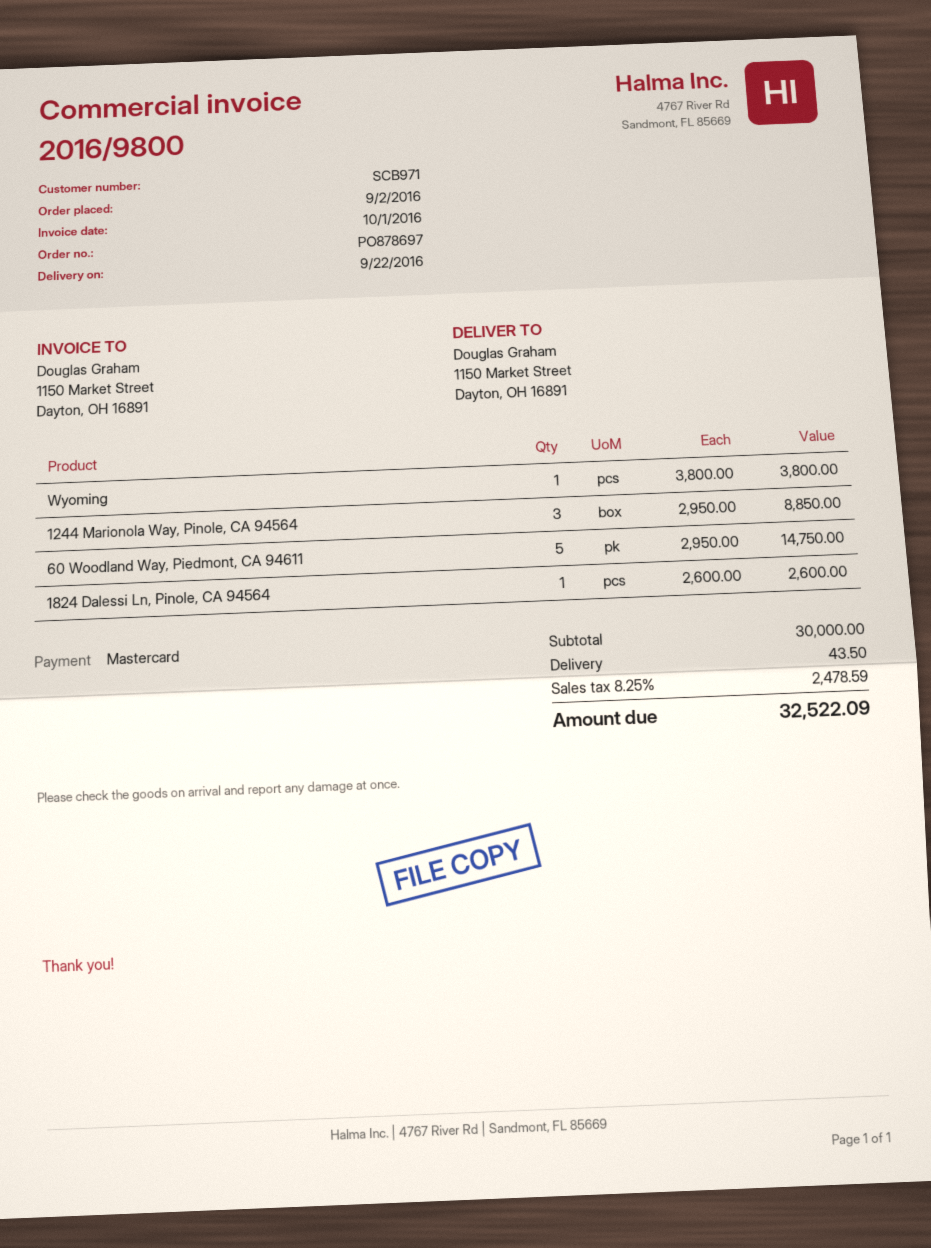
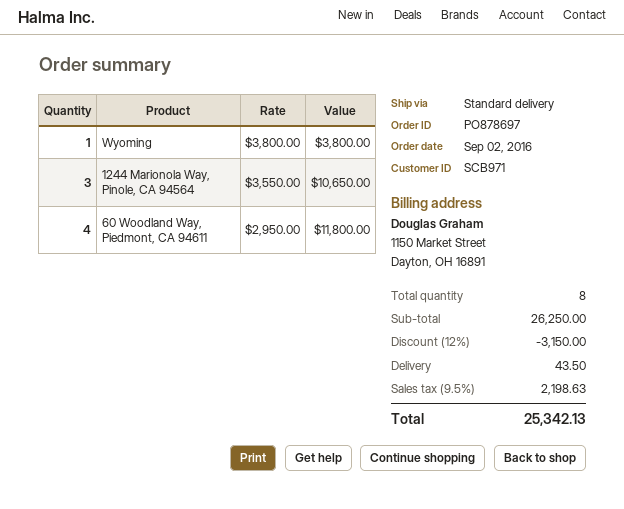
1244 Marionola Way, Pinole, CA 94564: 3 x 2950.00 = 8850.00 -> 3 x 3550.00 = 10650.00
60 Woodland Way, Piedmont, CA 94611: 5 x 2950.00 = 14750.00 -> 4 x 2950.00 = 11800.00
1824 Dalessi Ln, Pinole, CA 94564: 1 x 2600.00 = 2600.00 -> none
subtotal: 30000.00 -> 26250.00
discount: none -> 12% = 3150.00
tax: 8.25% = 2478.59 -> 9.5% = 2198.63
total: 32522.09 -> 25342.13

